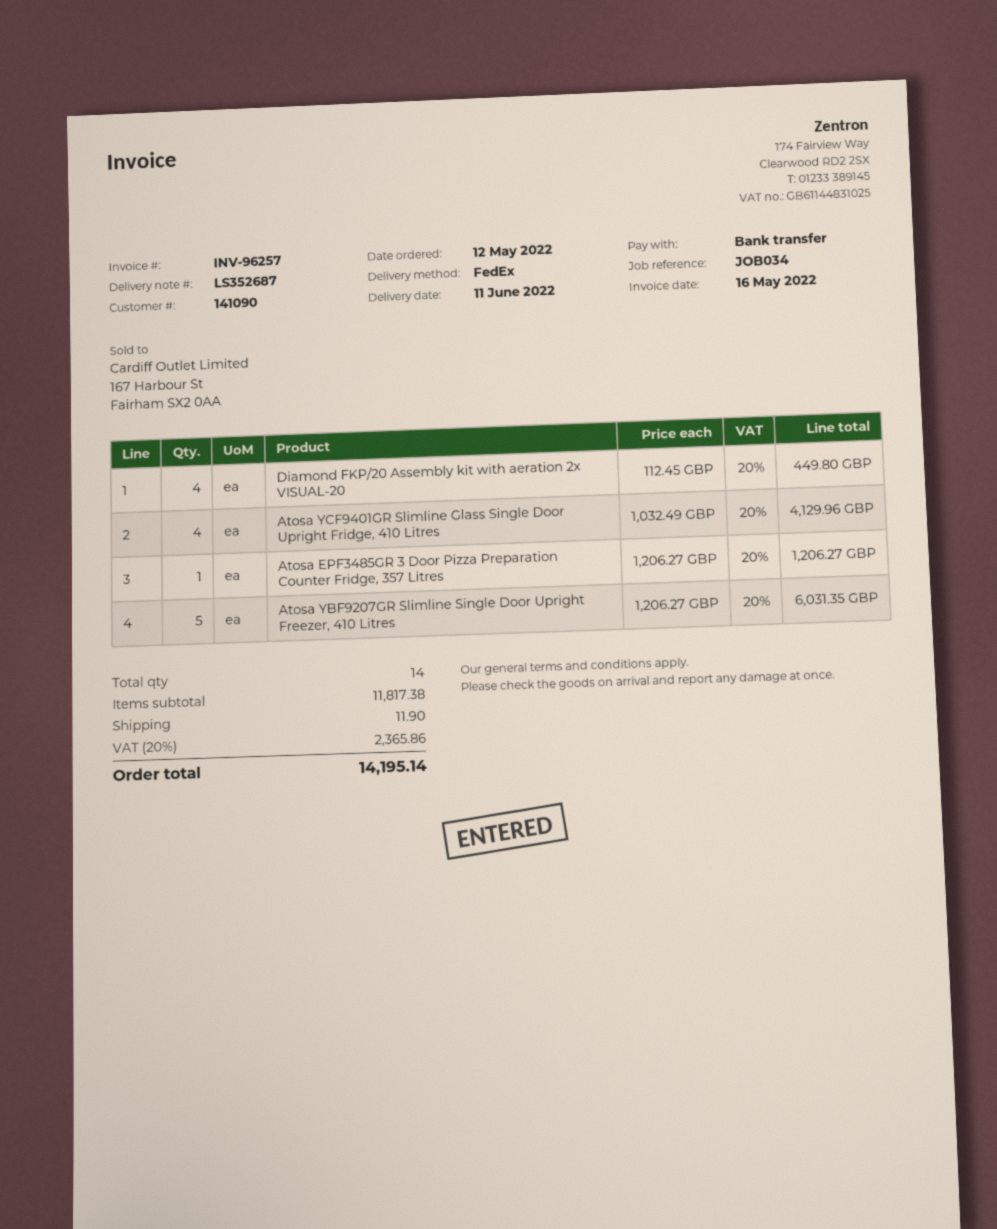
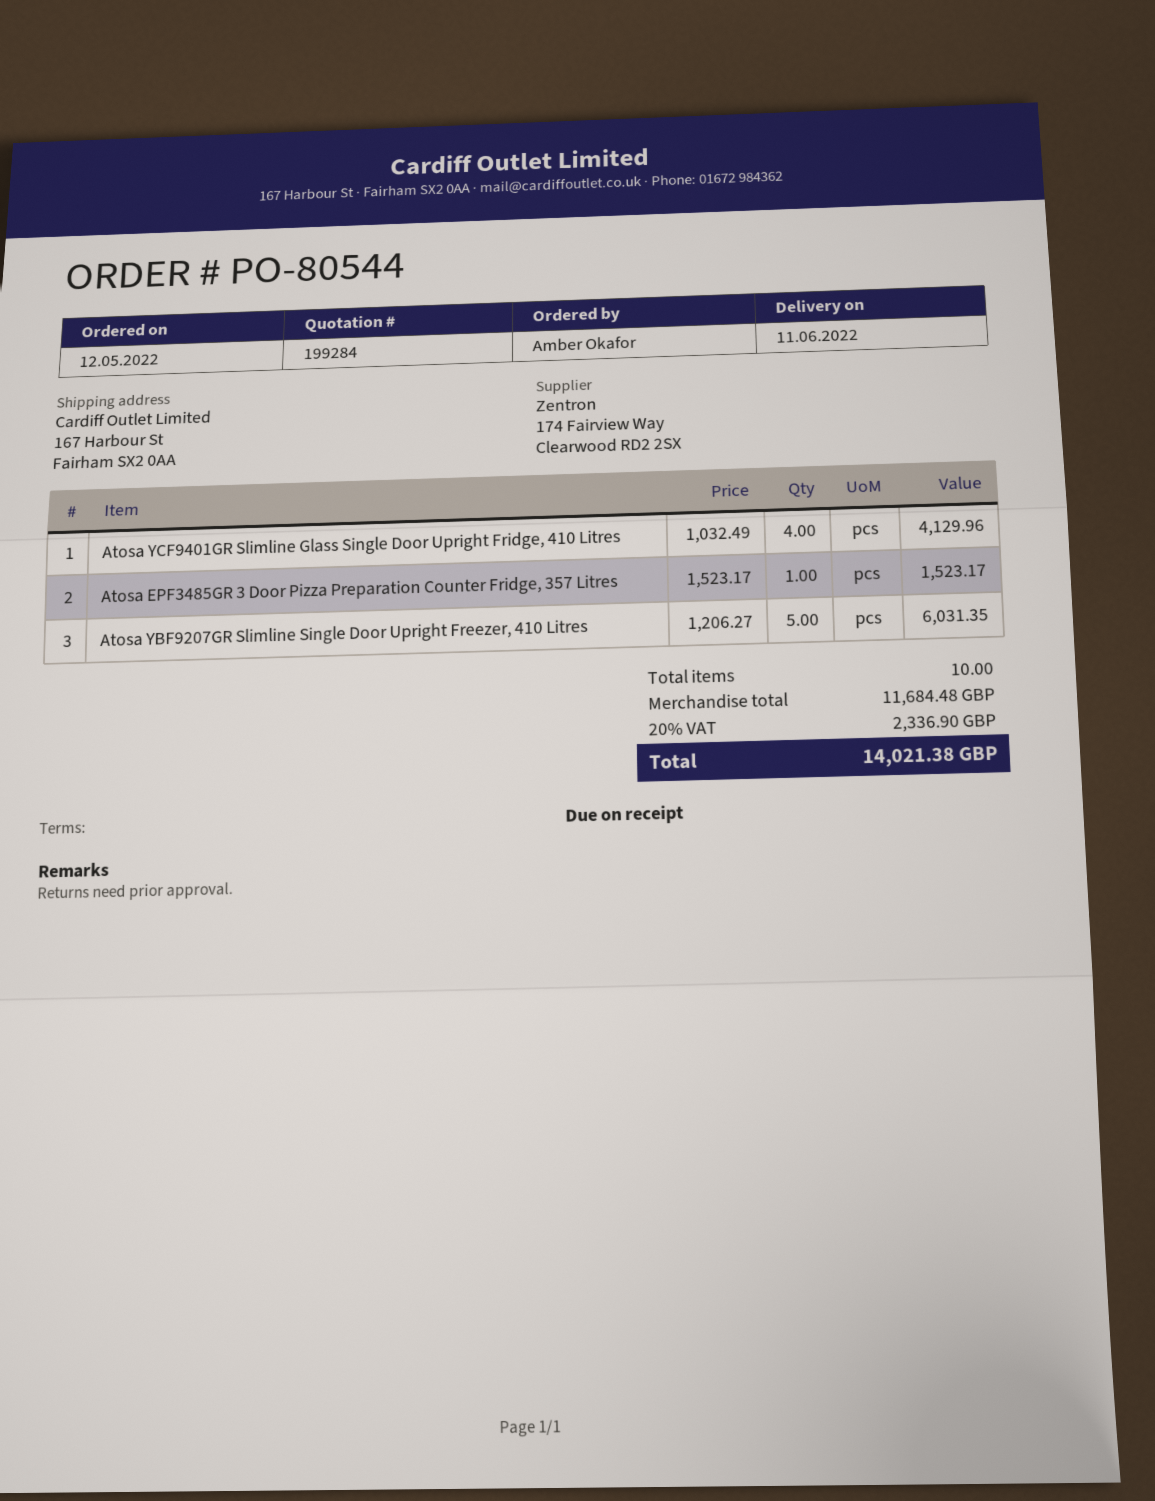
Diamond FKP/20 Assembly kit with aeration 2x VISUAL-20: 4 x 112.45 = 449.80 -> none
Atosa EPF3485GR 3 Door Pizza Preparation Counter Fridge, 357 Litres: 1 x 1206.27 = 1206.27 -> 1 x 1523.17 = 1523.17
total quantity: 14 -> 10
subtotal: 11817.38 -> 11684.48
shipping: 11.90 -> none
tax: 20% = 2365.86 -> 20% = 2336.90
total: 14195.14 -> 14021.38

